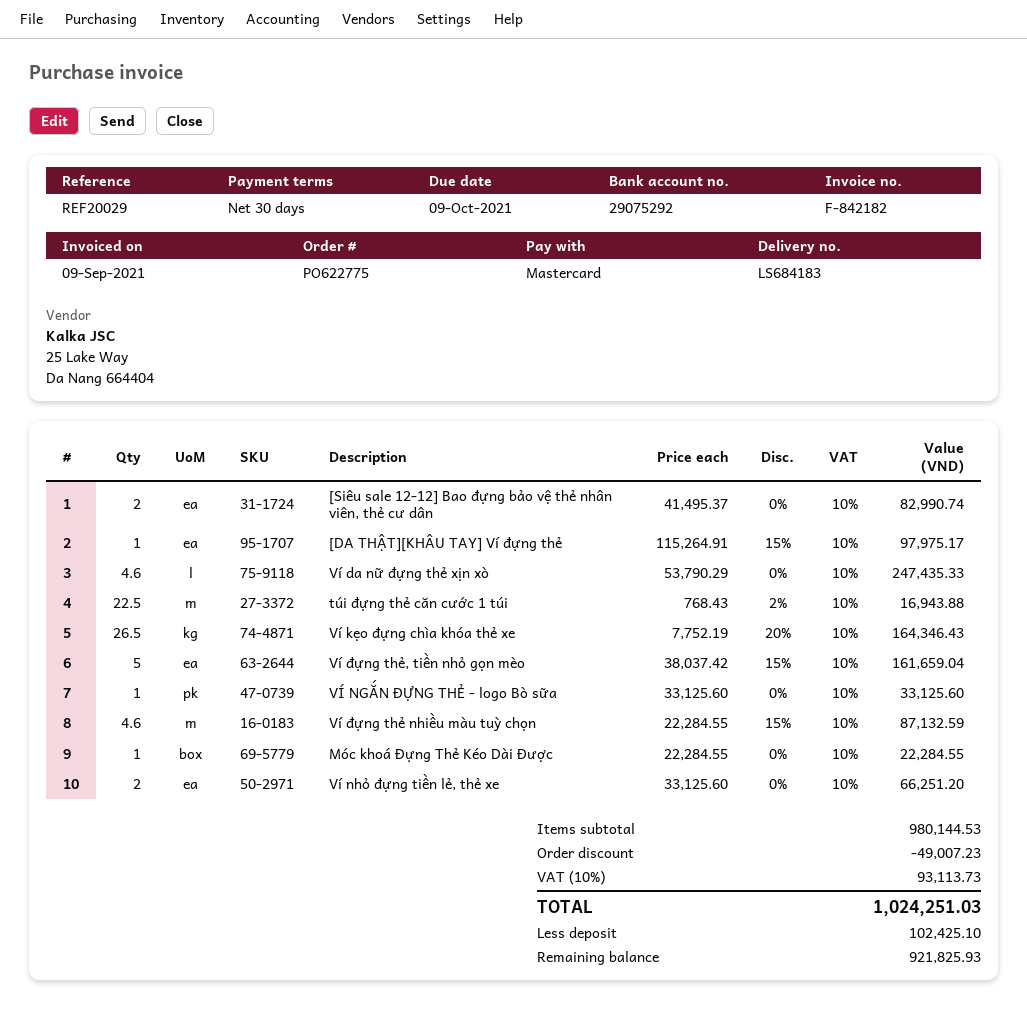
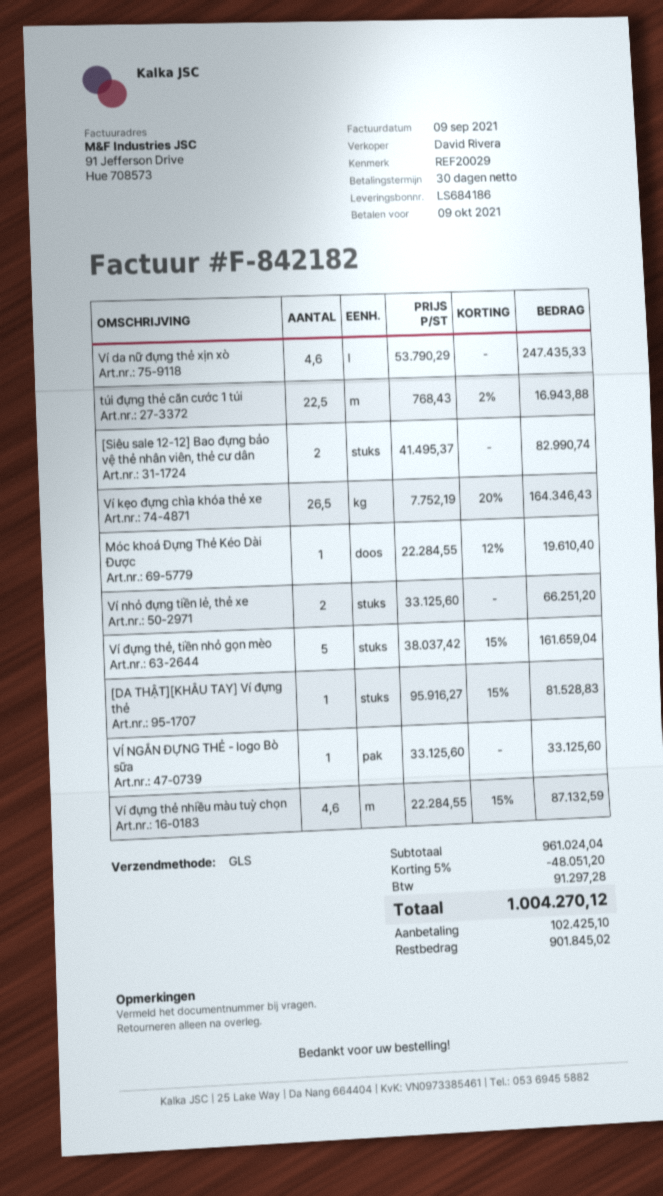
delivery note number: LS684183 -> LS684186
[DA THẬT][KHÂU TAY] Ví đựng thẻ: 1 x 115264.91 - 15% = 97975.17 -> 1 x 95916.27 - 15% = 81528.83
Móc khoá Đựng Thẻ Kéo Dài Được: 1 x 22284.55 = 22284.55 -> 1 x 22284.55 - 12% = 19610.40
subtotal: 980144.53 -> 961024.04
discount: 49007.23 -> 48051.20
tax: 93113.73 -> 91297.28
total: 1024251.03 -> 1004270.12
balance: 921825.93 -> 901845.02

